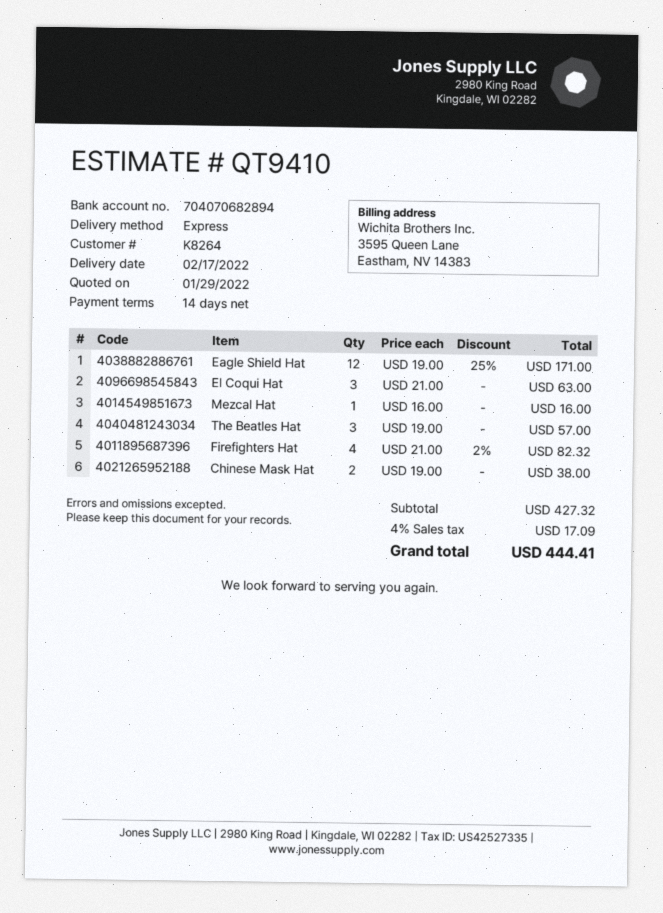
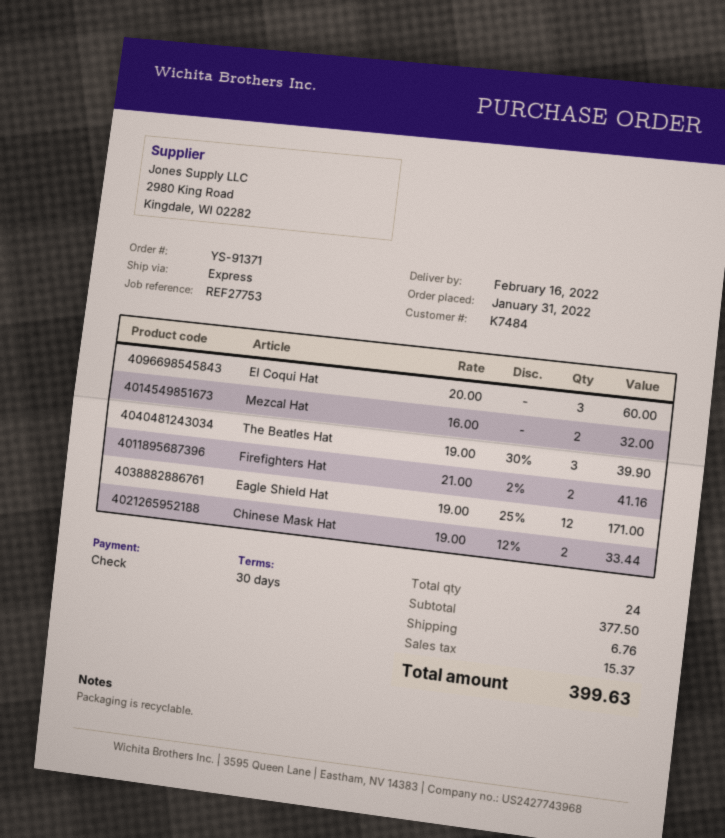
delivery date: 2022-02-17 -> 2022-02-16
payment terms: 14 days -> 30 days
customer number: K8264 -> K7484
El Coqui Hat: 3 x 21.00 = 63.00 -> 3 x 20.00 = 60.00
Mezcal Hat: 1 x 16.00 = 16.00 -> 2 x 16.00 = 32.00
The Beatles Hat: 3 x 19.00 = 57.00 -> 3 x 19.00 - 30% = 39.90
Firefighters Hat: 4 x 21.00 - 2% = 82.32 -> 2 x 21.00 - 2% = 41.16
Chinese Mask Hat: 2 x 19.00 = 38.00 -> 2 x 19.00 - 12% = 33.44
subtotal: 427.32 -> 377.50
shipping: none -> 6.76
tax: 17.09 -> 15.37
total: 444.41 -> 399.63

